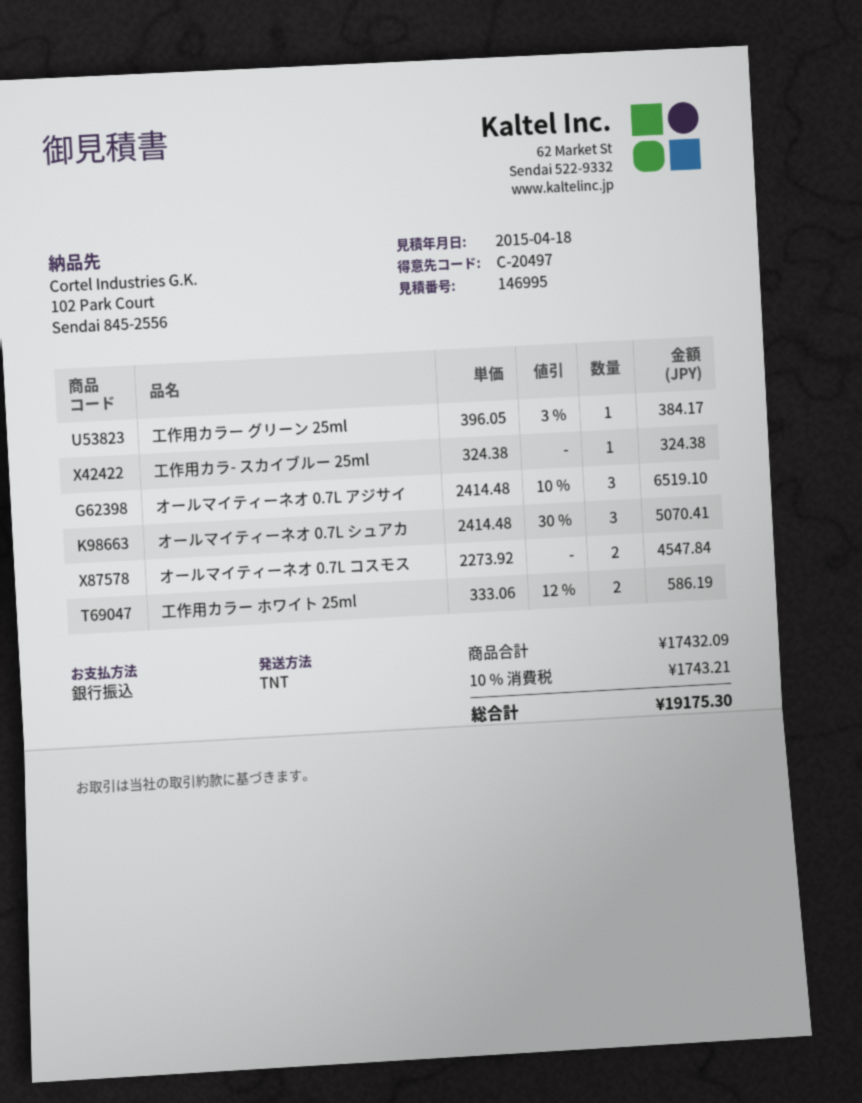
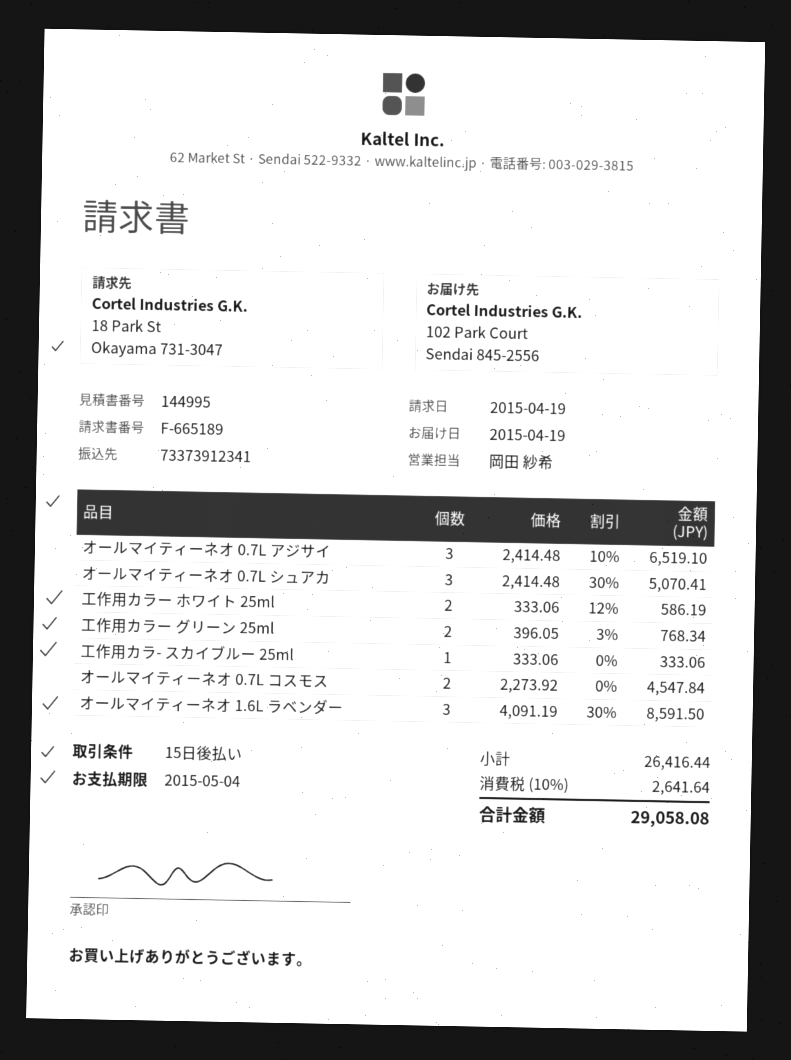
quote number: 146995 -> 144995
工作用カラー グリーン 25ml: 1 x 396.05 - 3% = 384.17 -> 2 x 396.05 - 3% = 768.34
工作用カラ- スカイブルー 25ml: 1 x 324.38 = 324.38 -> 1 x 333.06 = 333.06
オールマイティーネオ 1.6L ラベンダー: none -> 3 x 4091.19 - 30% = 8591.50
subtotal: 17432.09 -> 26416.44
tax: 10% = 1743.21 -> 10% = 2641.64
total: 19175.30 -> 29058.08

